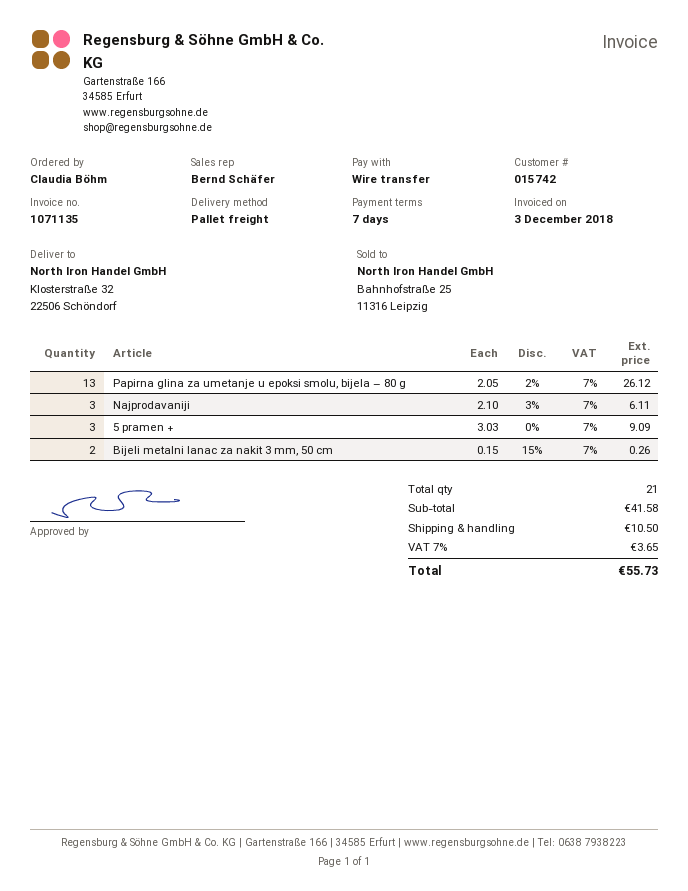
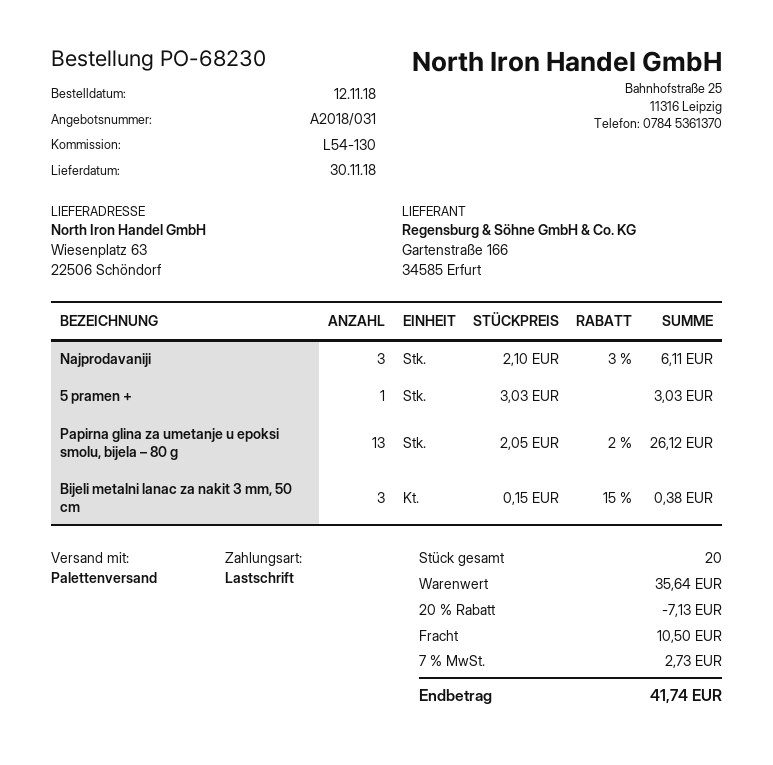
payment method: bank transfer -> direct debit
ship to: Klosterstraße 32, 22506 Schöndorf -> Wiesenplatz 63, 22506 Schöndorf
5 pramen +: 3 x 3.03 = 9.09 -> 1 x 3.03 = 3.03
Bijeli metalni lanac za nakit 3 mm, 50 cm: 2 x 0.15 - 15% = 0.26 -> 3 x 0.15 - 15% = 0.38
total quantity: 21 -> 20
subtotal: 41.58 -> 35.64
discount: none -> 20% = 7.13
tax: 7% = 3.65 -> 7% = 2.73
total: 55.73 -> 41.74

